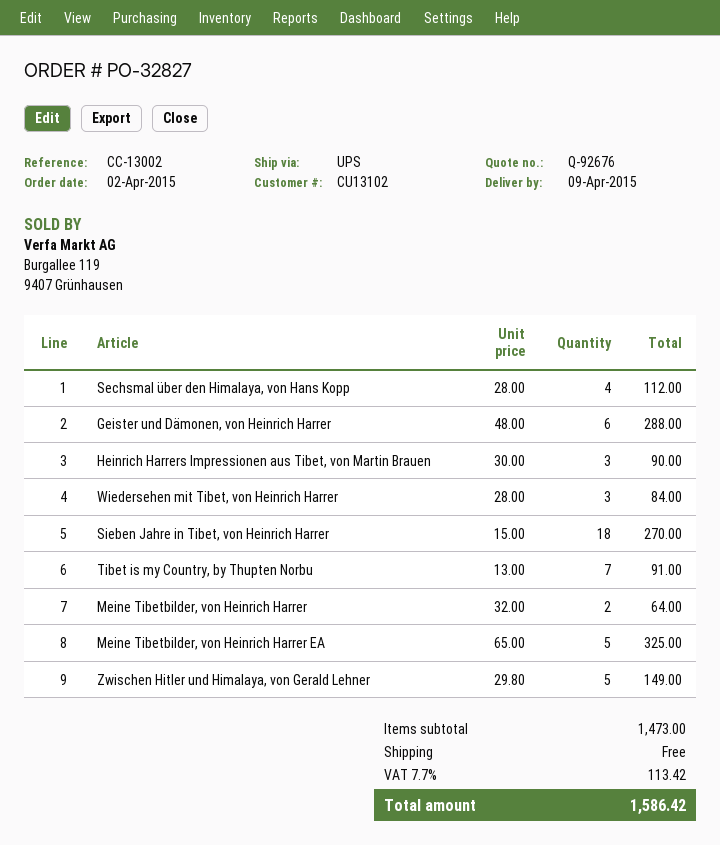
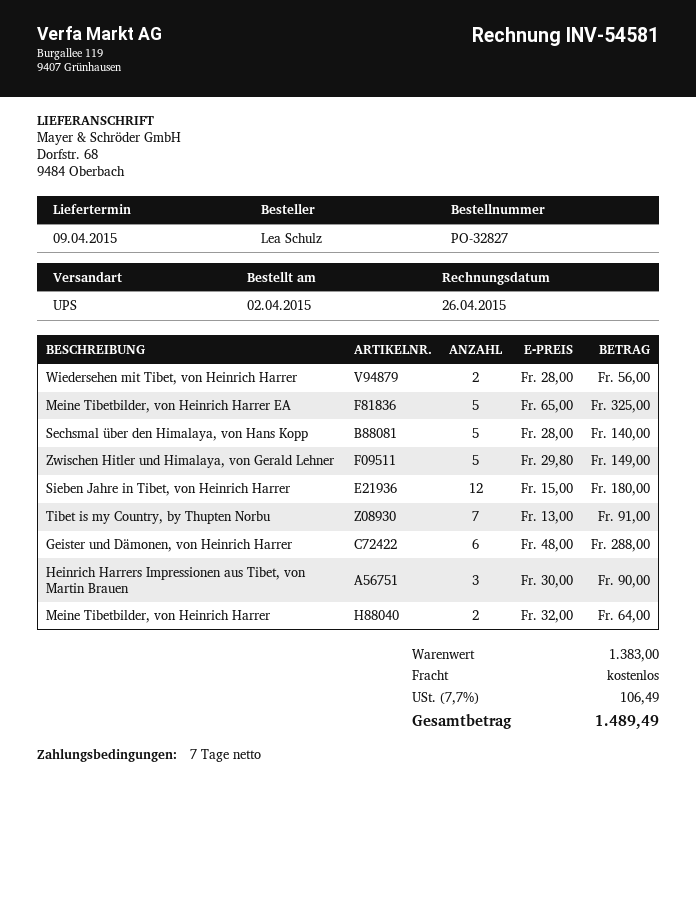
Sechsmal über den Himalaya, von Hans Kopp: 4 x 28.00 = 112.00 -> 5 x 28.00 = 140.00
Wiedersehen mit Tibet, von Heinrich Harrer: 3 x 28.00 = 84.00 -> 2 x 28.00 = 56.00
Sieben Jahre in Tibet, von Heinrich Harrer: 18 x 15.00 = 270.00 -> 12 x 15.00 = 180.00
subtotal: 1473.00 -> 1383.00
tax: 7.7% = 113.42 -> 7.7% = 106.49
total: 1586.42 -> 1489.49

